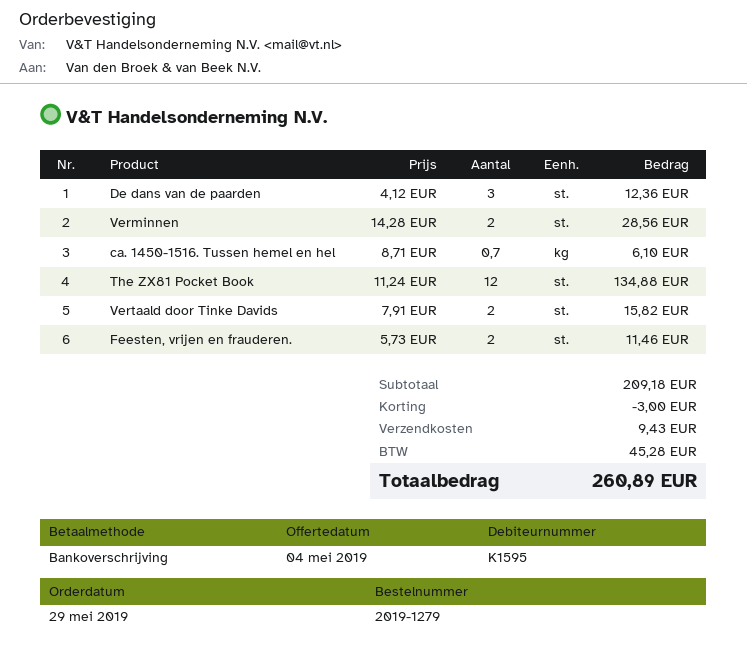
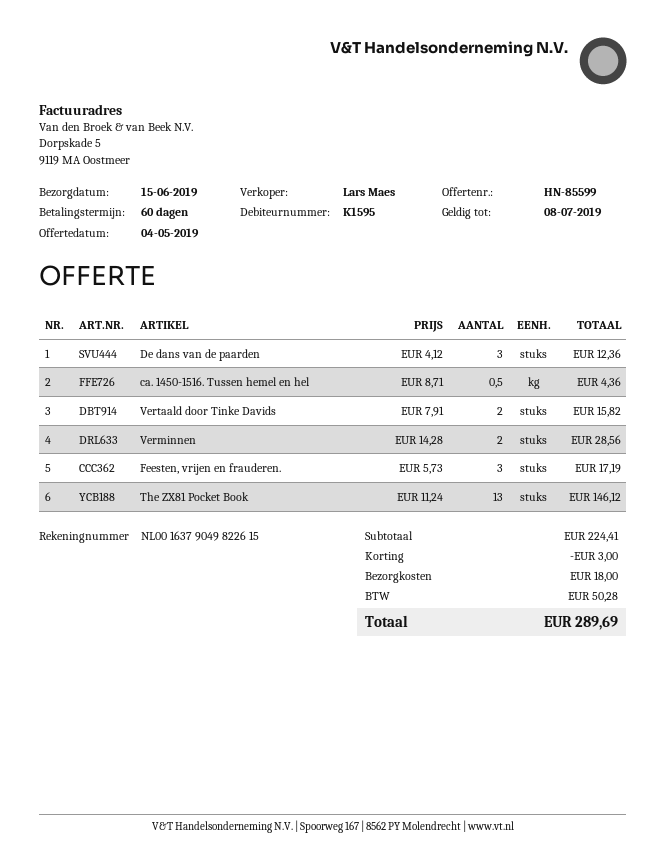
ca. 1450-1516. Tussen hemel en hel: 0.7 x 8.71 = 6.10 -> 0.5 x 8.71 = 4.36
The ZX81 Pocket Book: 12 x 11.24 = 134.88 -> 13 x 11.24 = 146.12
Feesten, vrijen en frauderen.: 2 x 5.73 = 11.46 -> 3 x 5.73 = 17.19
subtotal: 209.18 -> 224.41
shipping: 9.43 -> 18.00
tax: 45.28 -> 50.28
total: 260.89 -> 289.69

